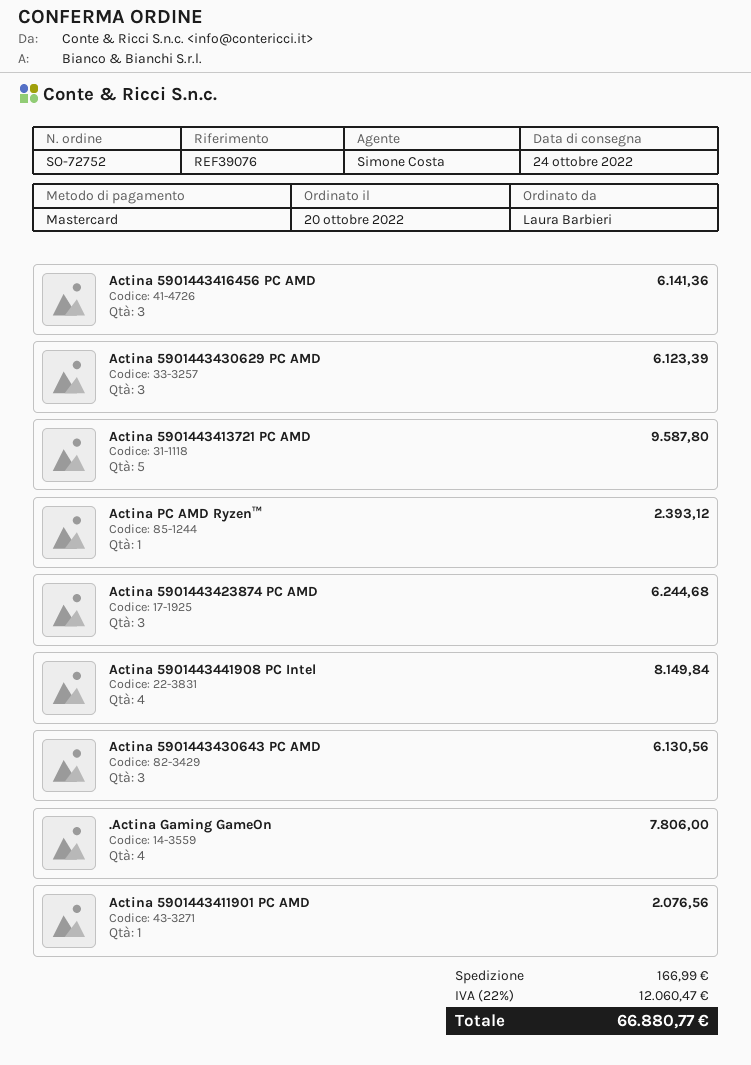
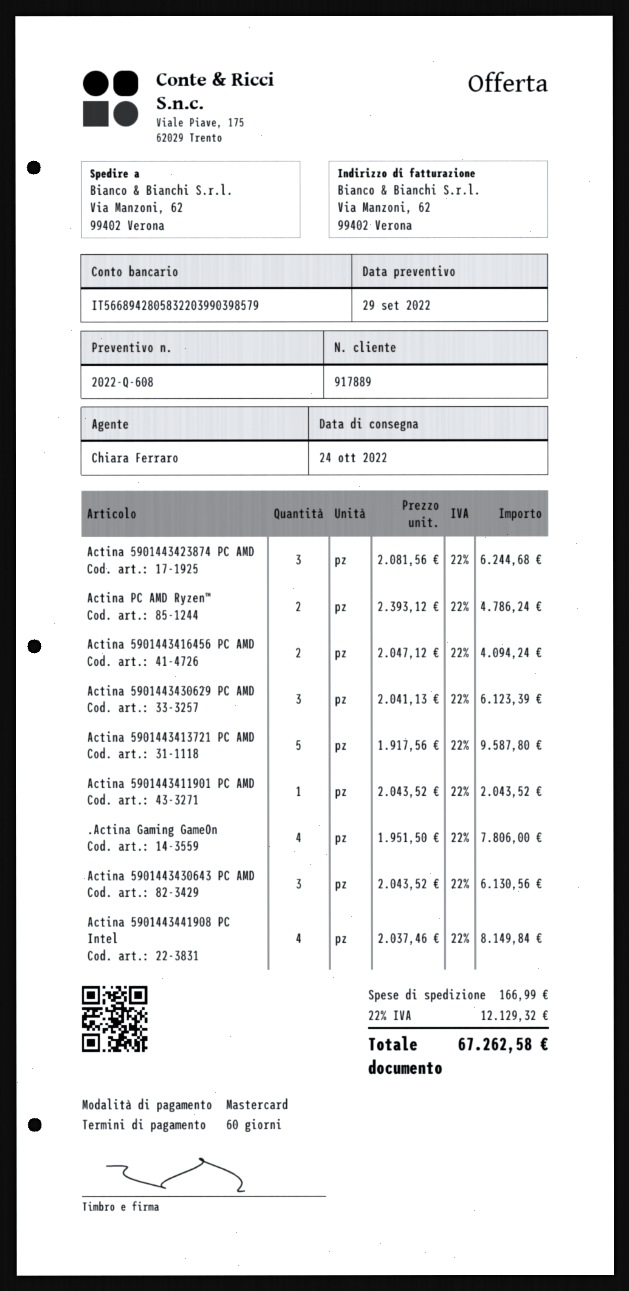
sales rep: Simone Costa -> Chiara Ferraro
Actina 5901443416456 PC AMD: 3 for 6141.36 -> 2 for 4094.24
Actina PC AMD Ryzen™: 1 for 2393.12 -> 2 for 4786.24
Actina 5901443411901 PC AMD: 1 for 2076.56 -> 1 for 2043.52
tax: 22% = 12060.47 -> 22% = 12129.32
total: 66880.77 -> 67262.58

